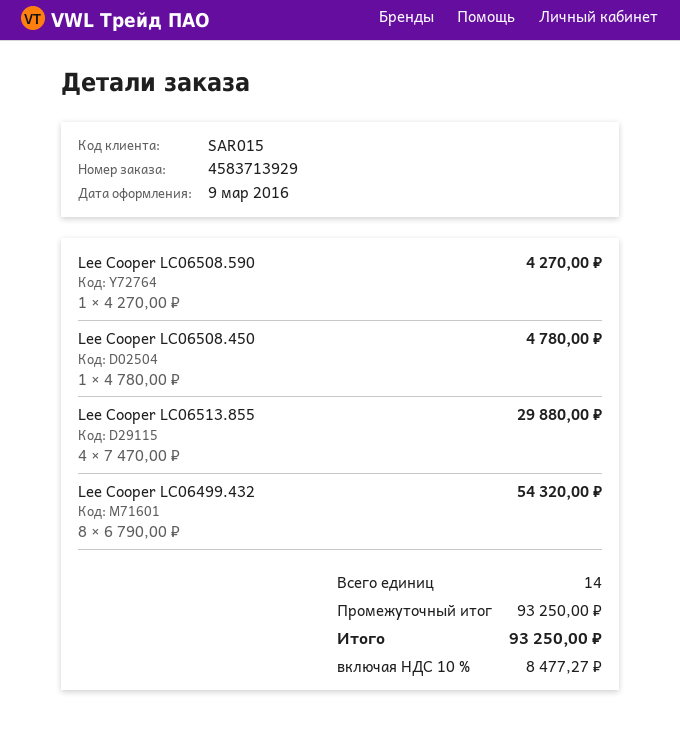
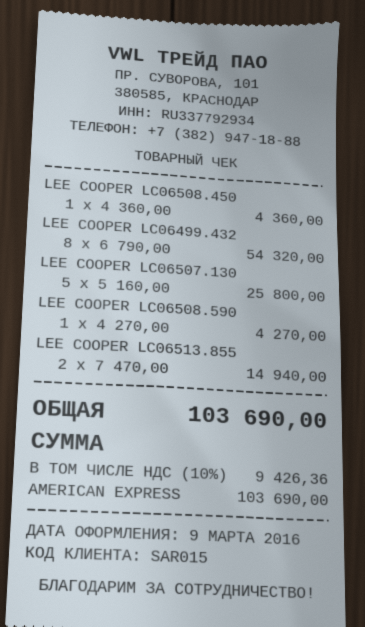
Lee Cooper LC06508.450: 1 x 4780.00 = 4780.00 -> 1 x 4360.00 = 4360.00
Lee Cooper LC06513.855: 4 x 7470.00 = 29880.00 -> 2 x 7470.00 = 14940.00
LEE COOPER LC06507.130: none -> 5 x 5160.00 = 25800.00
tax: 10% = 8477.27 -> 10% = 9426.36
total: 93250.00 -> 103690.00

